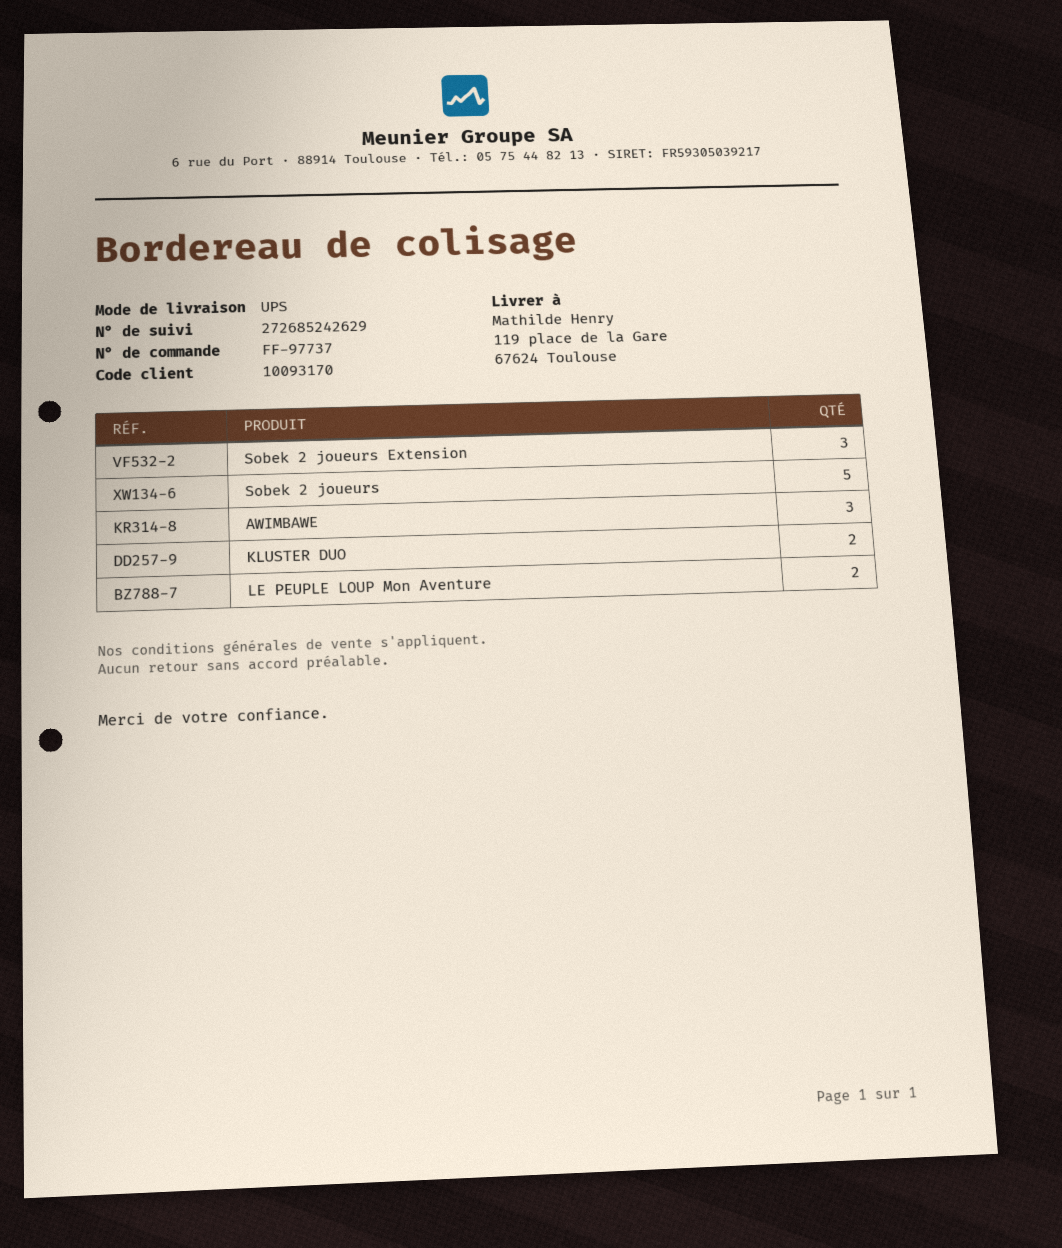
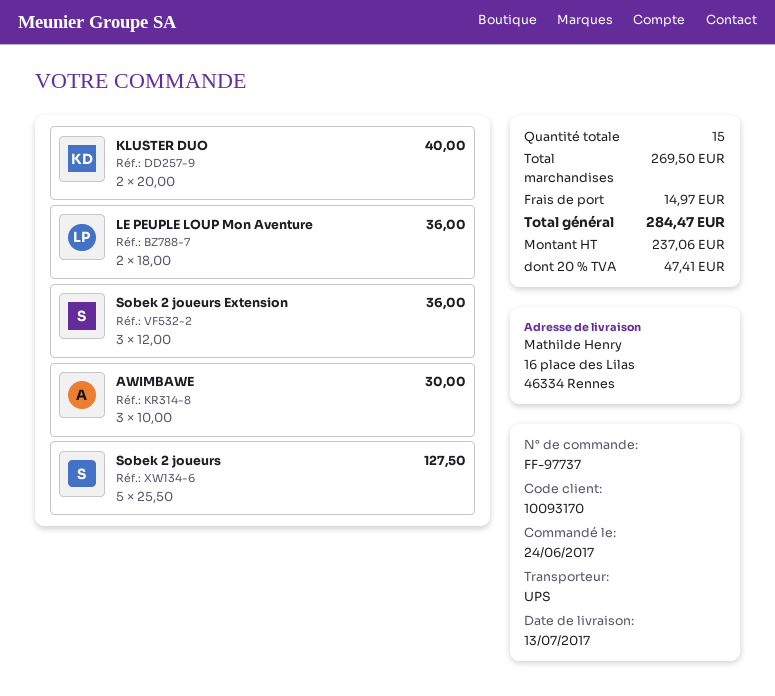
ship to: 119 place de la Gare, 67624 Toulouse -> 16 place des Lilas, 46334 Rennes

